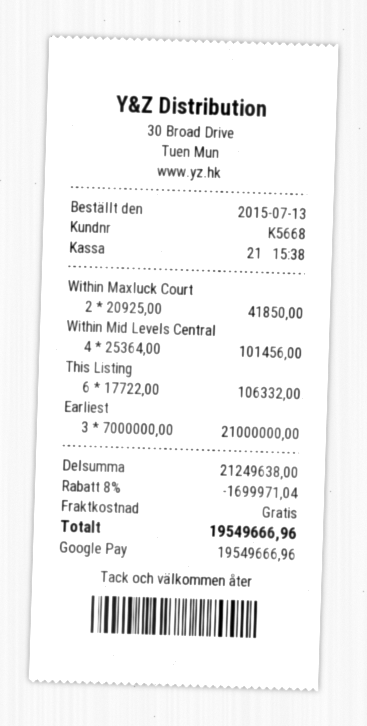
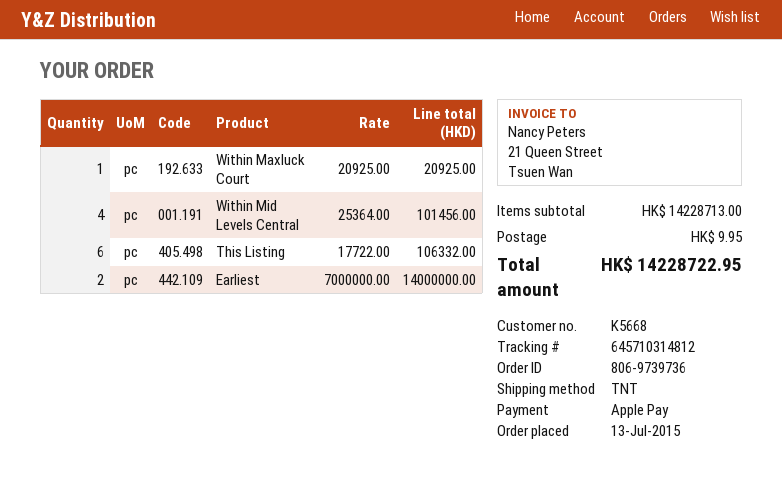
payment method: Google Pay -> Apple Pay
Within Maxluck Court: 2 x 20925.00 = 41850.00 -> 1 x 20925.00 = 20925.00
Earliest: 3 x 7000000.00 = 21000000.00 -> 2 x 7000000.00 = 14000000.00
subtotal: 21249638.00 -> 14228713.00
discount: 8% = 1699971.04 -> none
shipping: 0.00 -> 9.95
total: 19549666.96 -> 14228722.95

